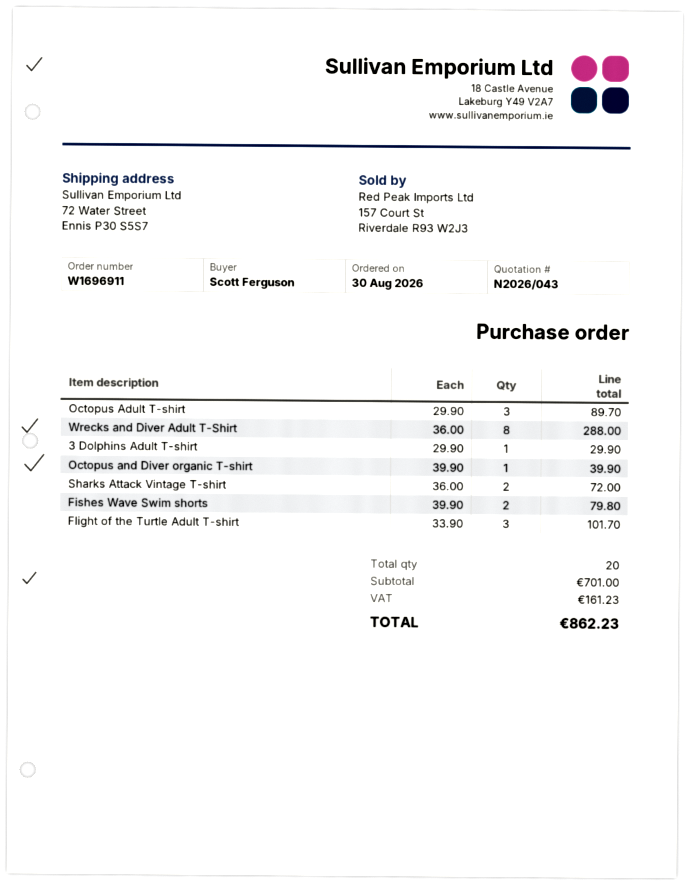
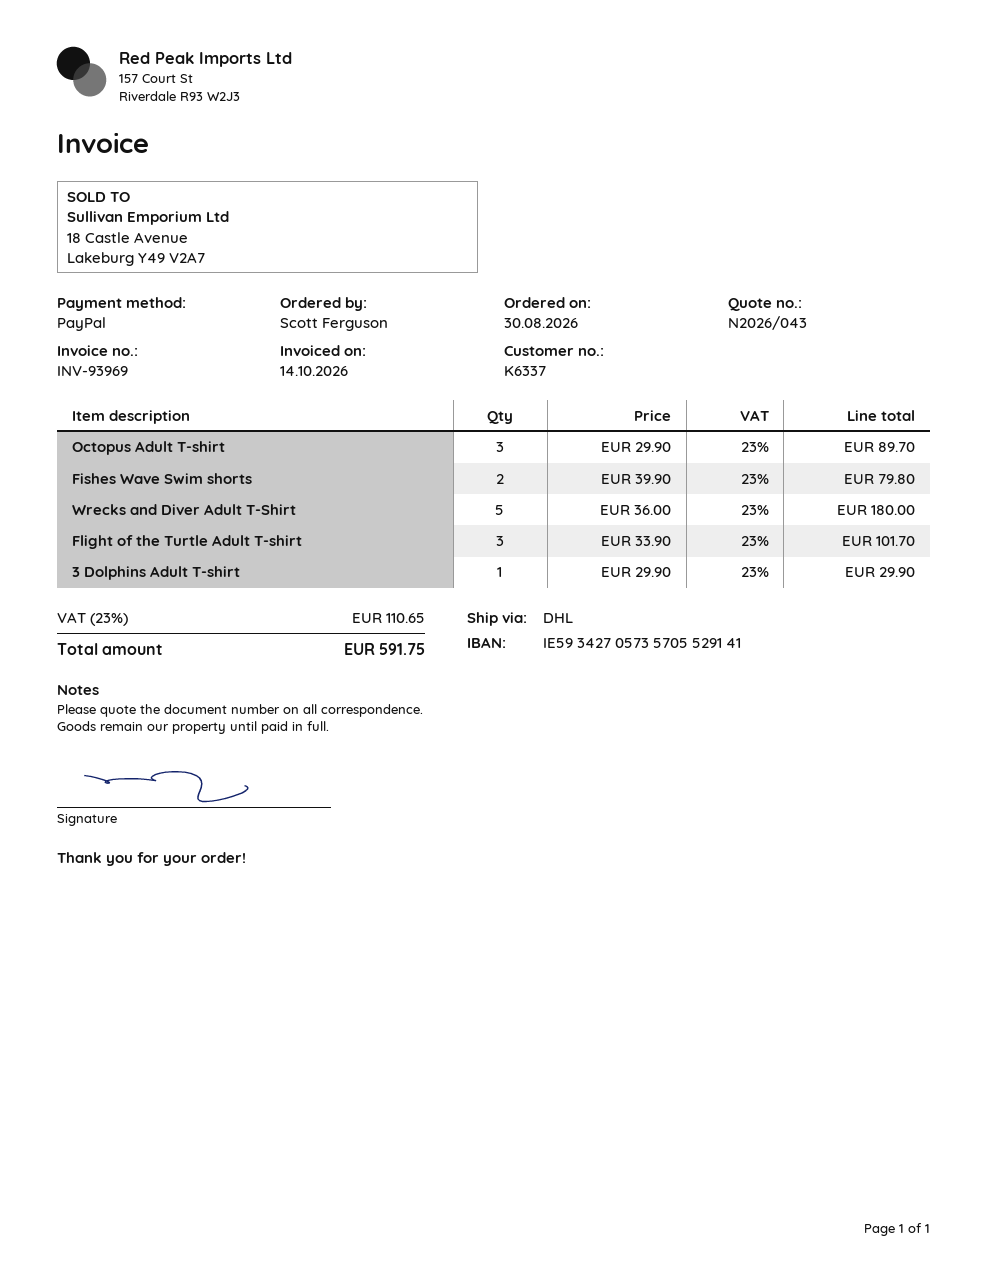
Wrecks and Diver Adult T-Shirt: 8 x 36.00 = 288.00 -> 5 x 36.00 = 180.00
Octopus and Diver organic T-shirt: 1 x 39.90 = 39.90 -> none
Sharks Attack Vintage T-shirt: 2 x 36.00 = 72.00 -> none
tax: 161.23 -> 110.65
total: 862.23 -> 591.75

